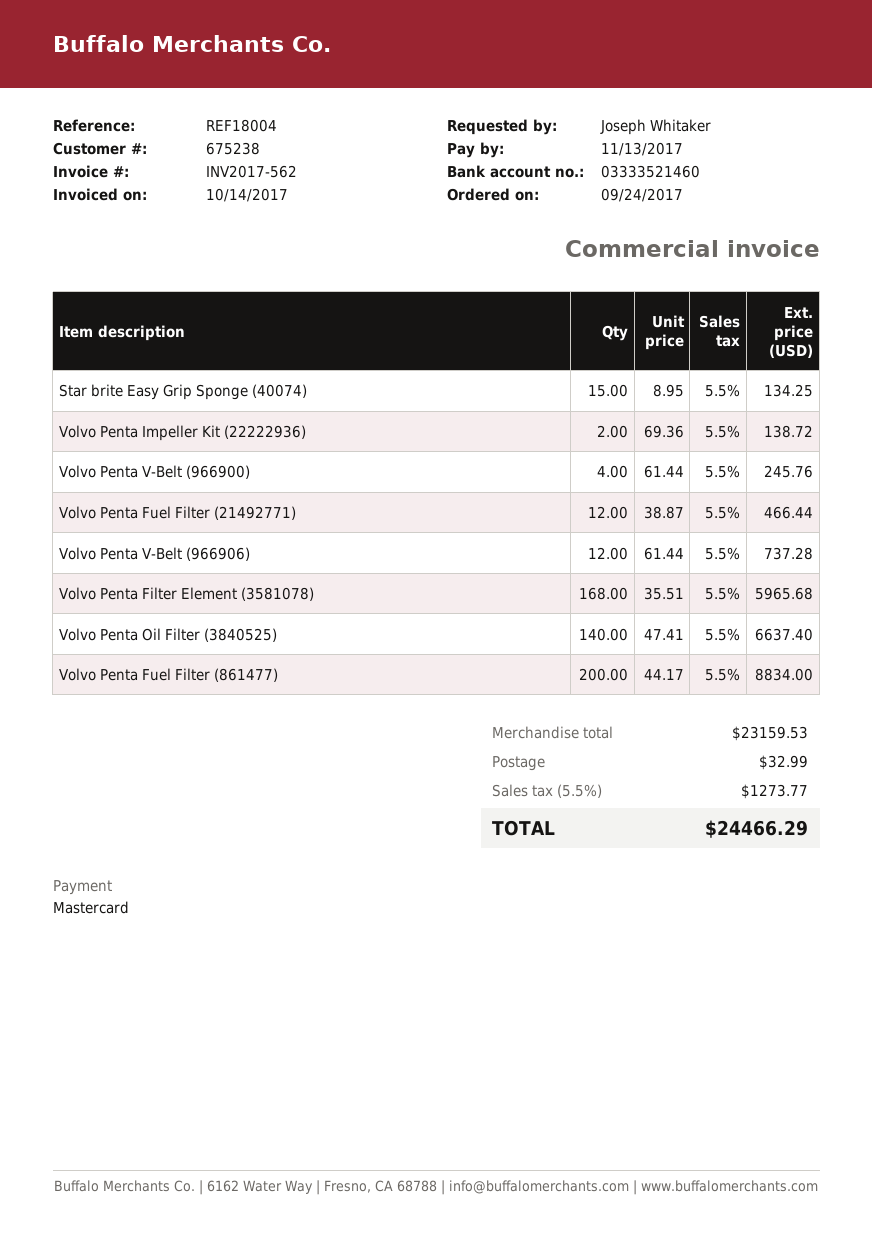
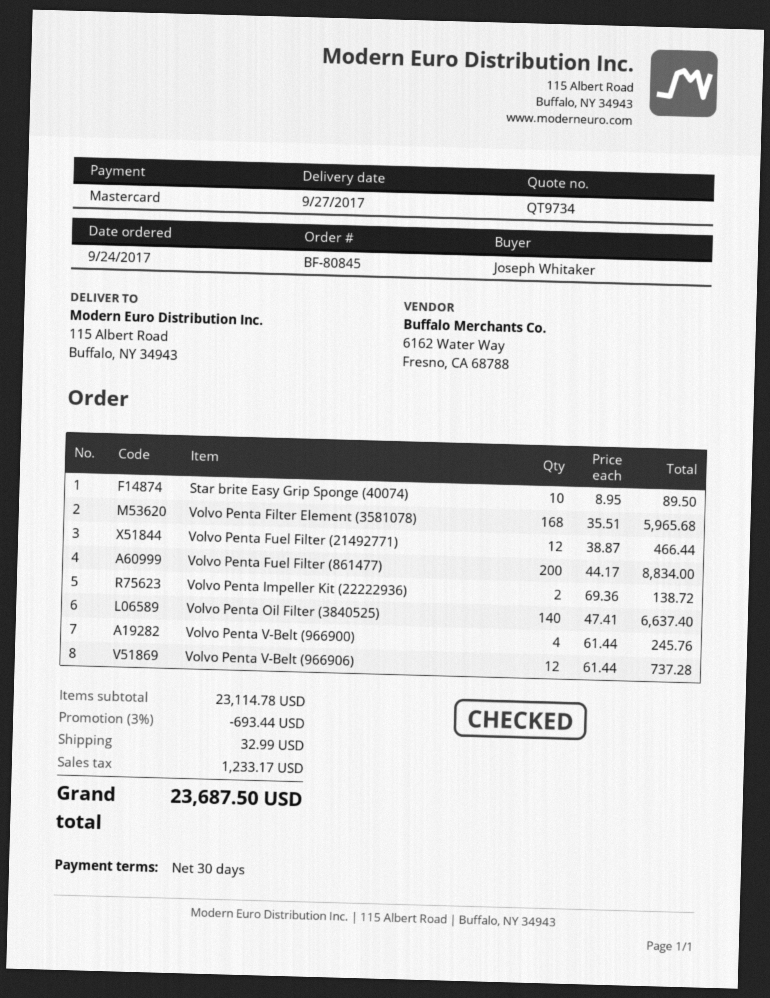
Star brite Easy Grip Sponge (40074): 15 x 8.95 = 134.25 -> 10 x 8.95 = 89.50
subtotal: 23159.53 -> 23114.78
discount: none -> 3% = 693.44
tax: 1273.77 -> 1233.17
total: 24466.29 -> 23687.50

